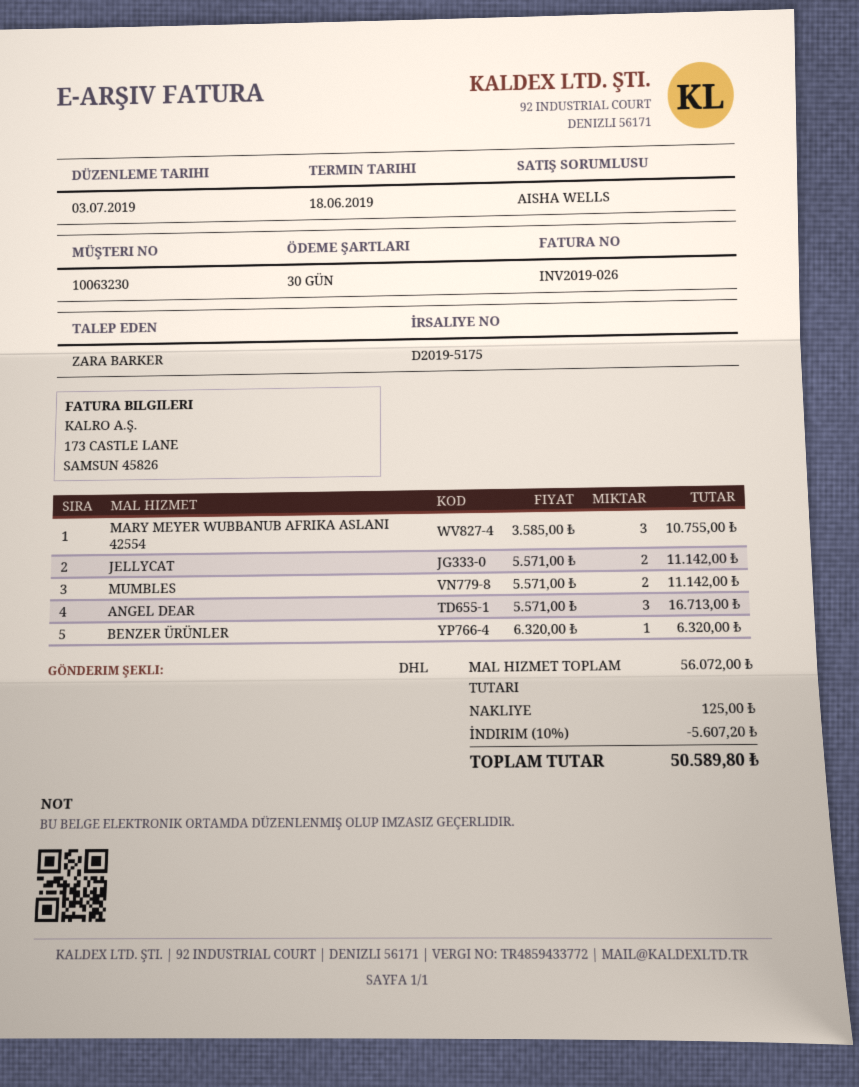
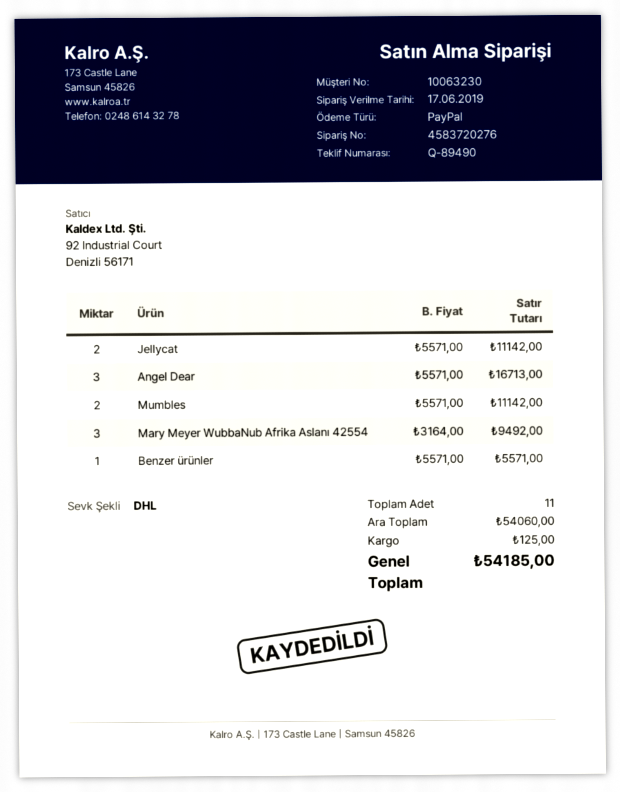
MARY MEYER WUBBANUB AFRIKA ASLANI 42554: 3 x 3585.00 = 10755.00 -> 3 x 3164.00 = 9492.00
BENZER ÜRÜNLER: 1 x 6320.00 = 6320.00 -> 1 x 5571.00 = 5571.00
subtotal: 56072.00 -> 54060.00
discount: 10% = 5607.20 -> none
total: 50589.80 -> 54185.00

